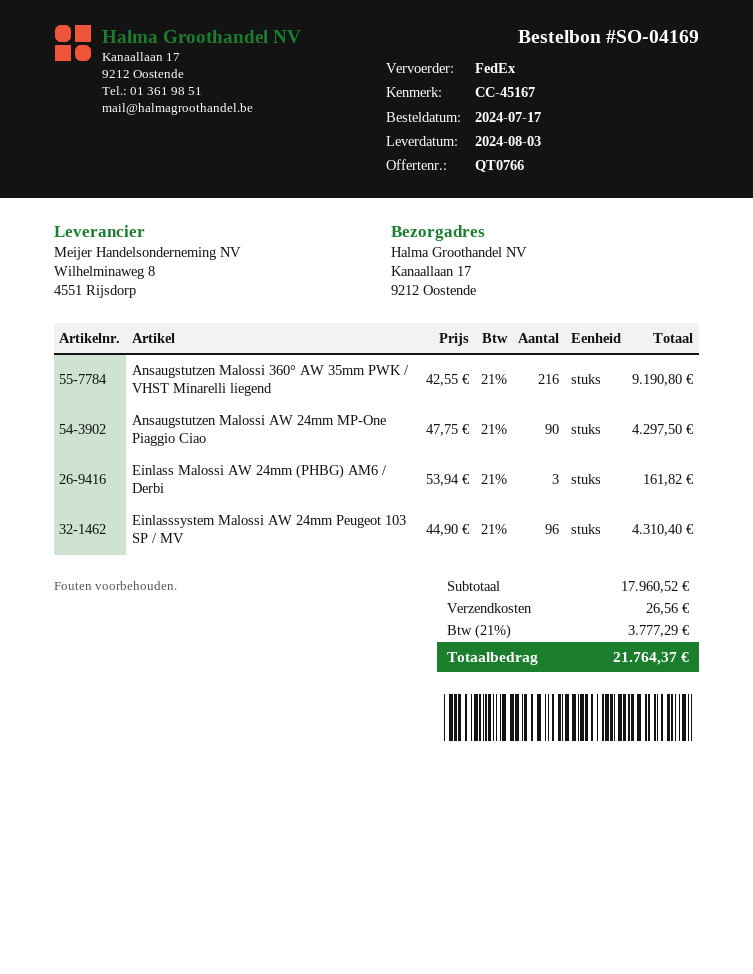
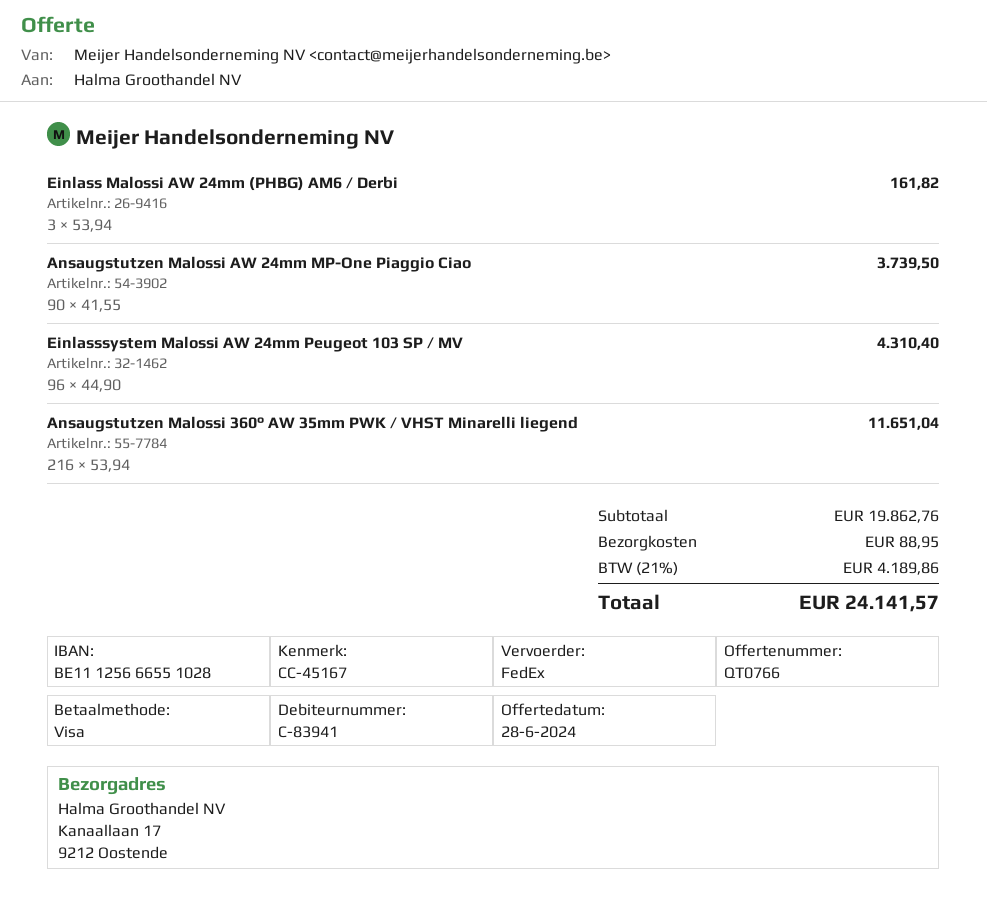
Ansaugstutzen Malossi 360° AW 35mm PWK / VHST Minarelli liegend: 216 x 42.55 = 9190.80 -> 216 x 53.94 = 11651.04
Ansaugstutzen Malossi AW 24mm MP-One Piaggio Ciao: 90 x 47.75 = 4297.50 -> 90 x 41.55 = 3739.50
subtotal: 17960.52 -> 19862.76
shipping: 26.56 -> 88.95
tax: 21% = 3777.29 -> 21% = 4189.86
total: 21764.37 -> 24141.57

